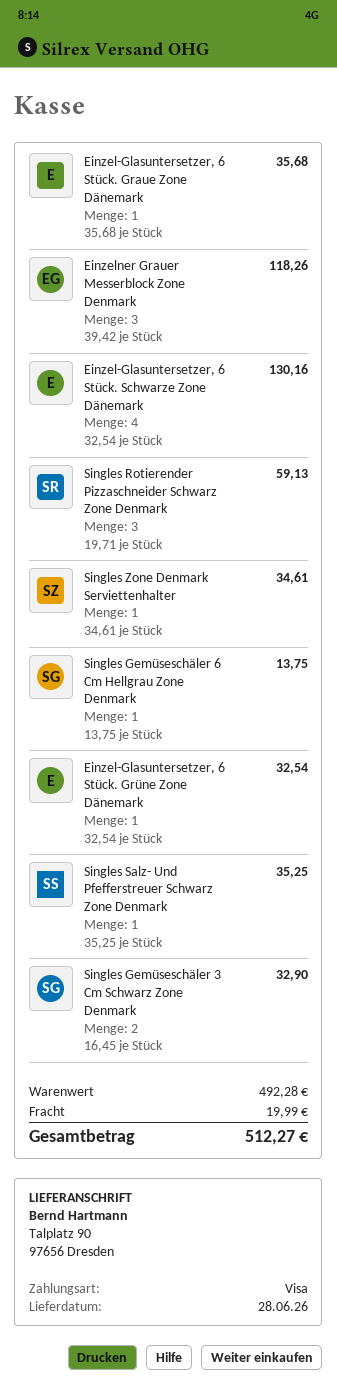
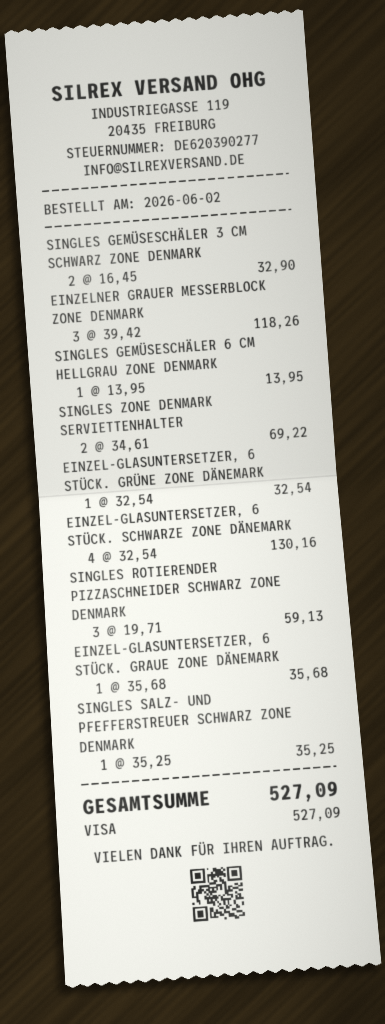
Singles Zone Denmark Serviettenhalter: 1 x 34.61 = 34.61 -> 2 x 34.61 = 69.22
Singles Gemüseschäler 6 Cm Hellgrau Zone Denmark: 1 x 13.75 = 13.75 -> 1 x 13.95 = 13.95
shipping: 19.99 -> none
total: 512.27 -> 527.09

